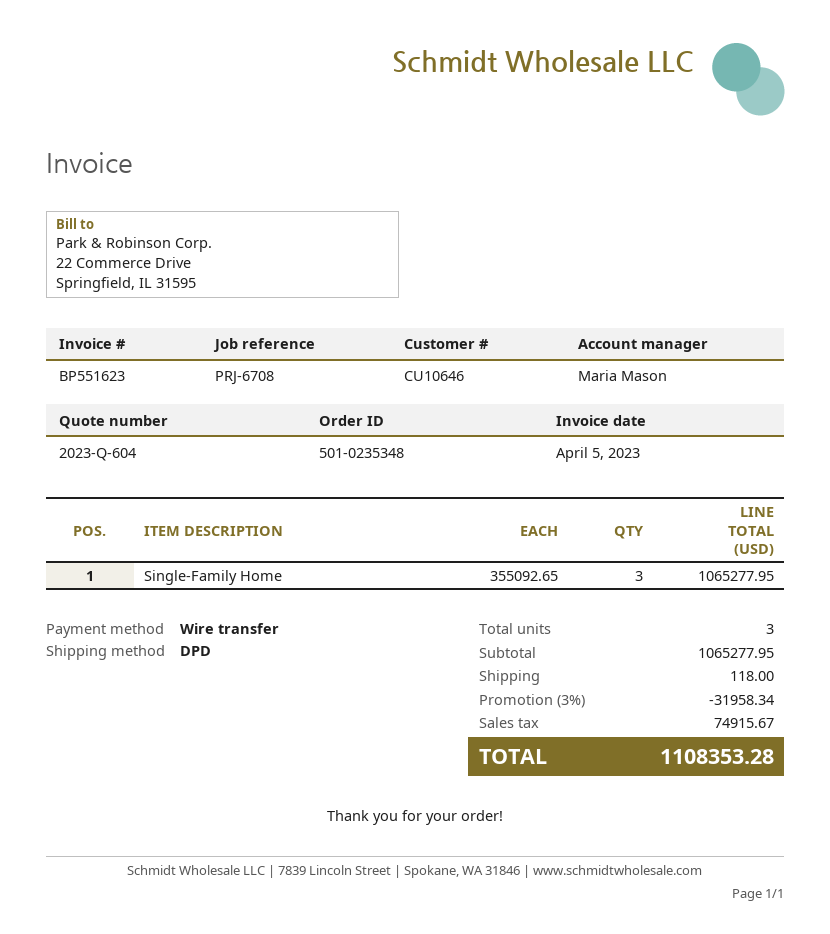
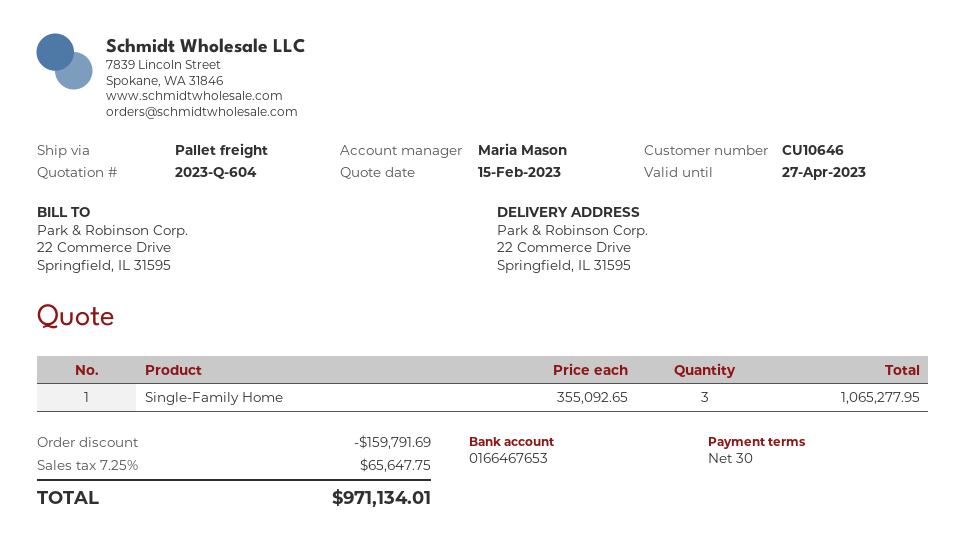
shipping method: DPD -> pallet freight
discount: 31958.34 -> 159791.69
shipping: 118.00 -> none
tax: 74915.67 -> 65647.75
total: 1108353.28 -> 971134.01

